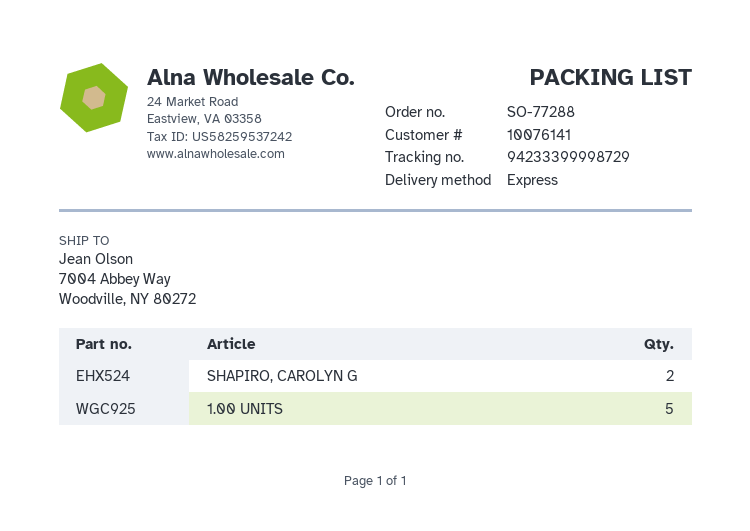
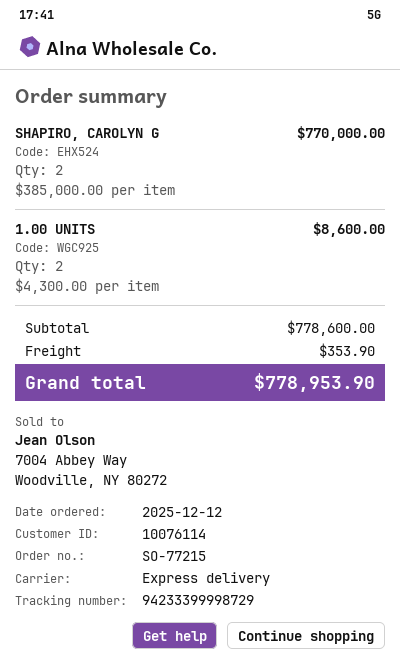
order number: SO-77288 -> SO-77215
customer number: 10076141 -> 10076114
1.00 UNITS: 5 -> 2

